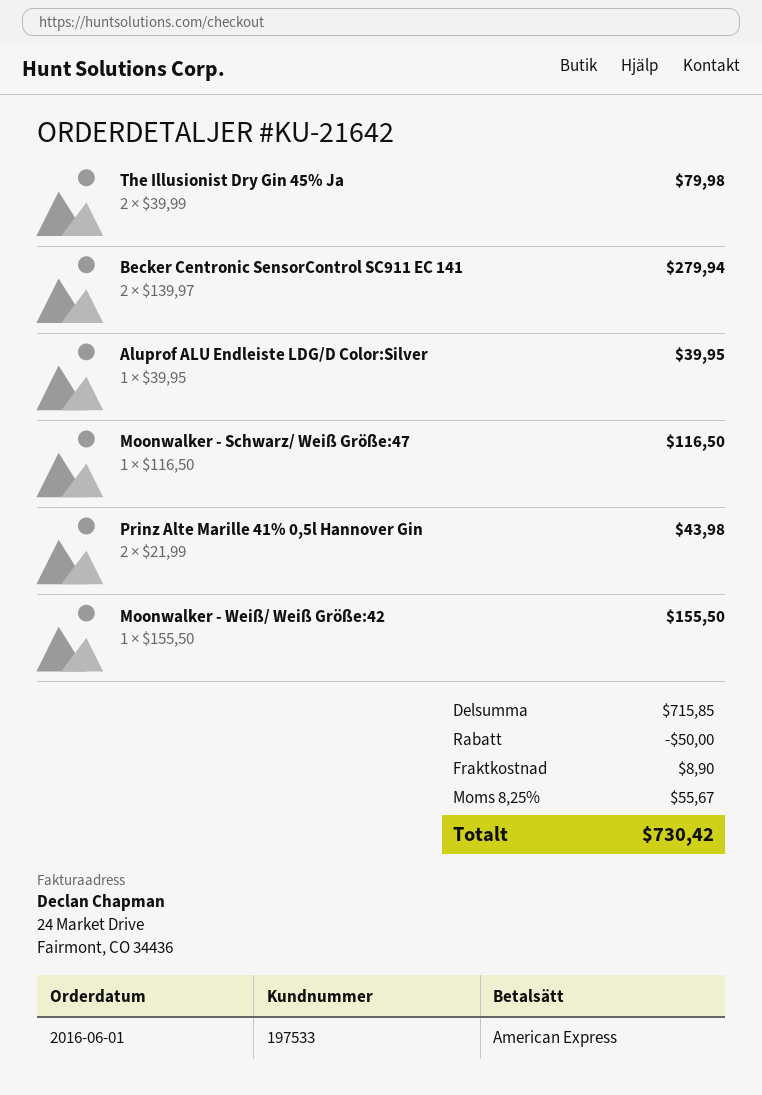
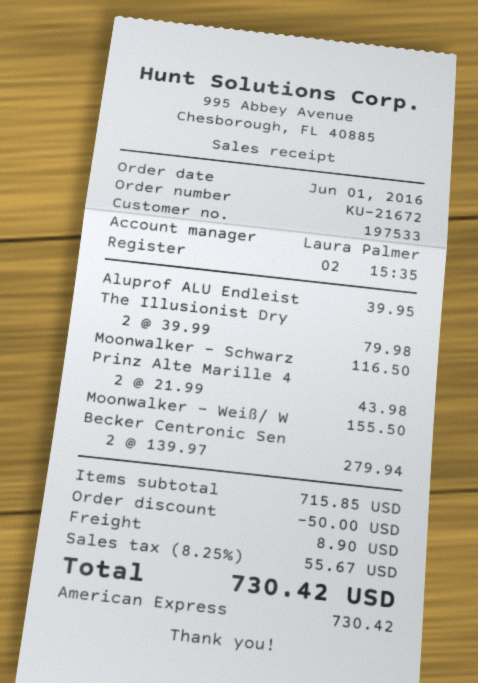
order number: KU-21642 -> KU-21672

